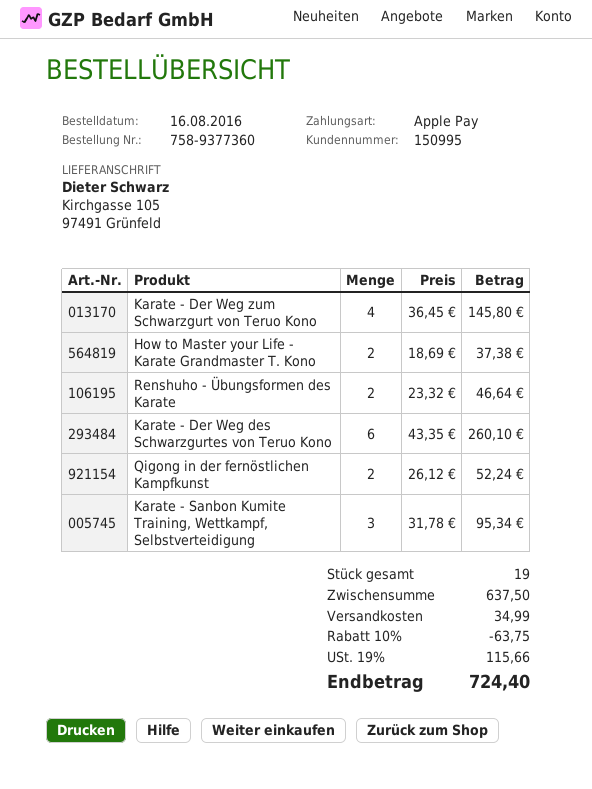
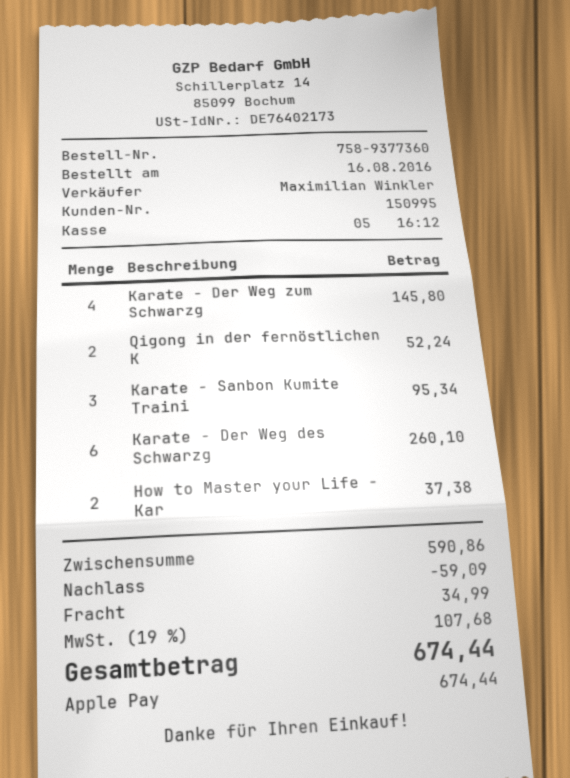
Renshuho - Übungsformen des Karate: 2 for 46.64 -> none
subtotal: 637.50 -> 590.86
discount: 63.75 -> 59.09
tax: 19% = 115.66 -> 19% = 107.68
total: 724.40 -> 674.44

